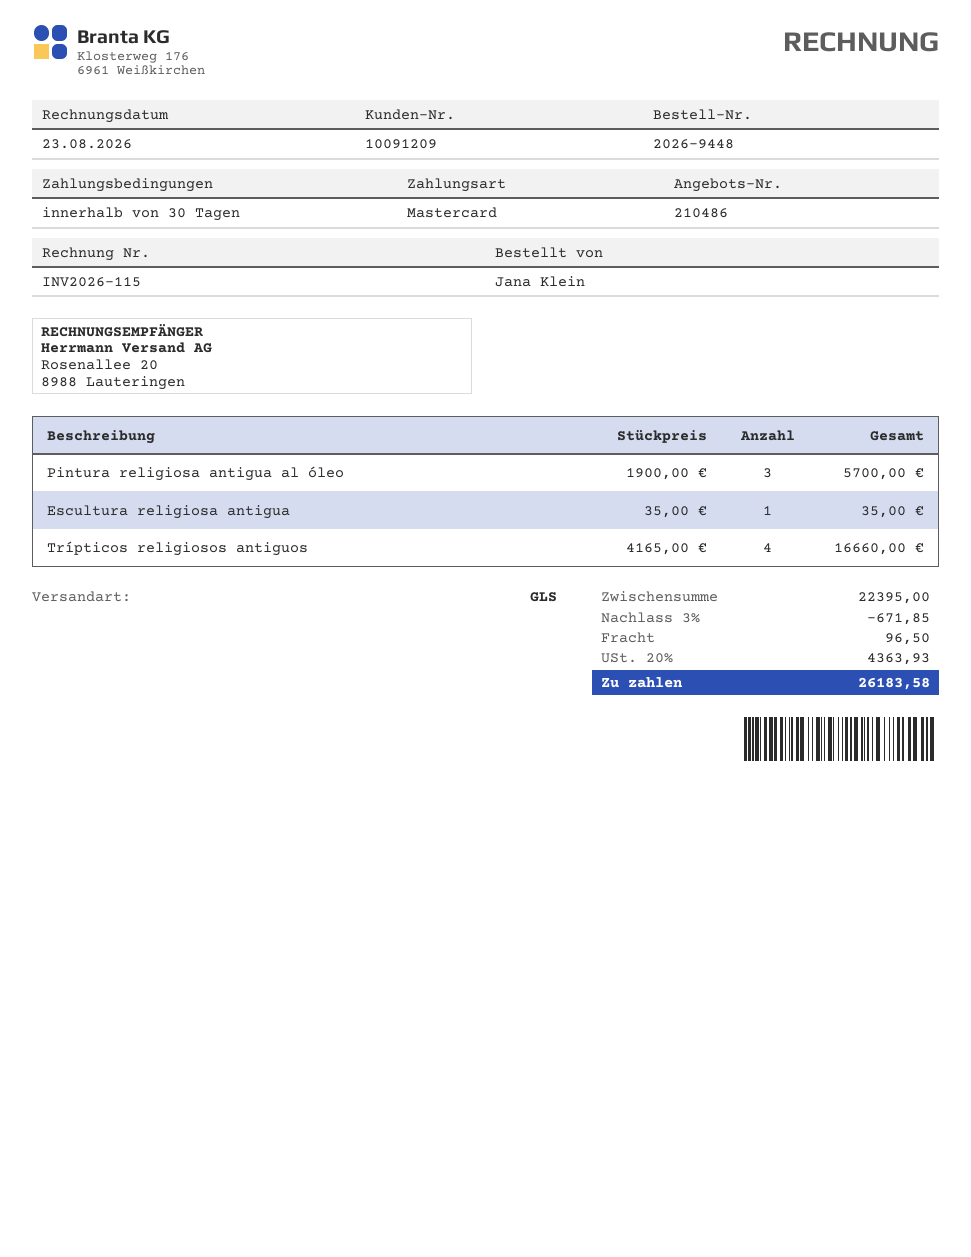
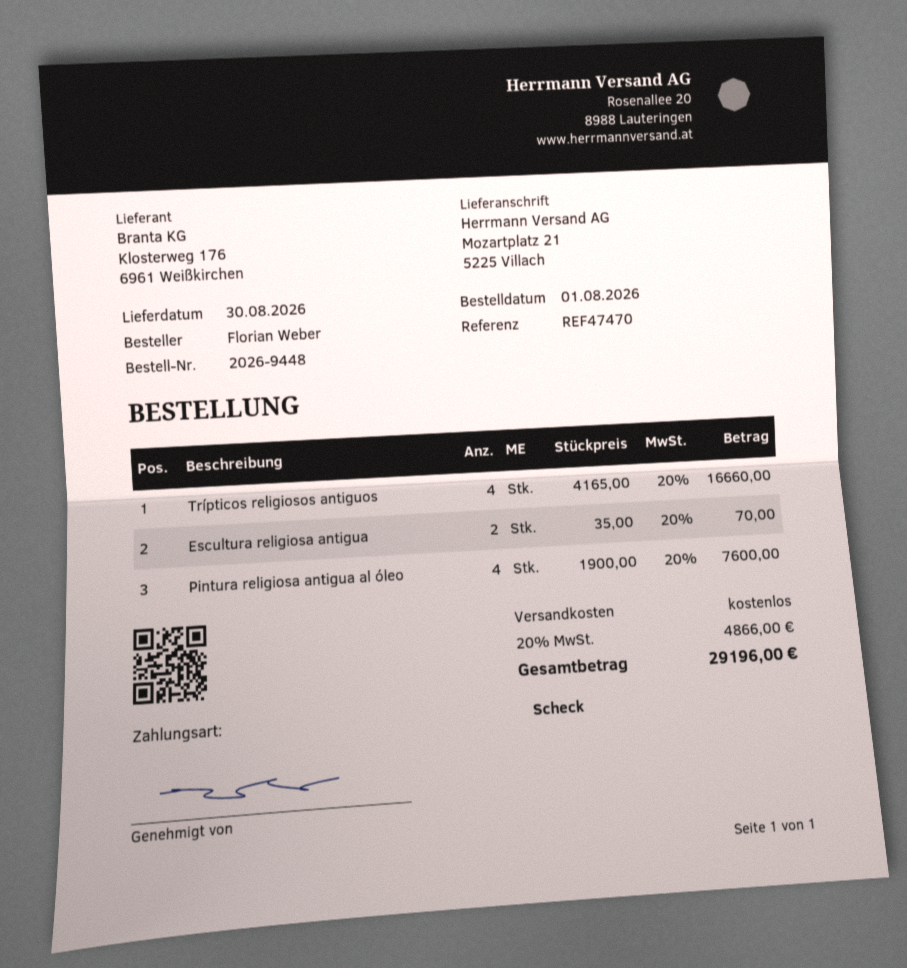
ordered by: Jana Klein -> Florian Weber
payment method: Mastercard -> cheque
Pintura religiosa antigua al óleo: 3 x 1900.00 = 5700.00 -> 4 x 1900.00 = 7600.00
Escultura religiosa antigua: 1 x 35.00 = 35.00 -> 2 x 35.00 = 70.00
discount: 3% = 671.85 -> none
shipping: 96.50 -> 0.00
tax: 20% = 4363.93 -> 20% = 4866.00
total: 26183.58 -> 29196.00

